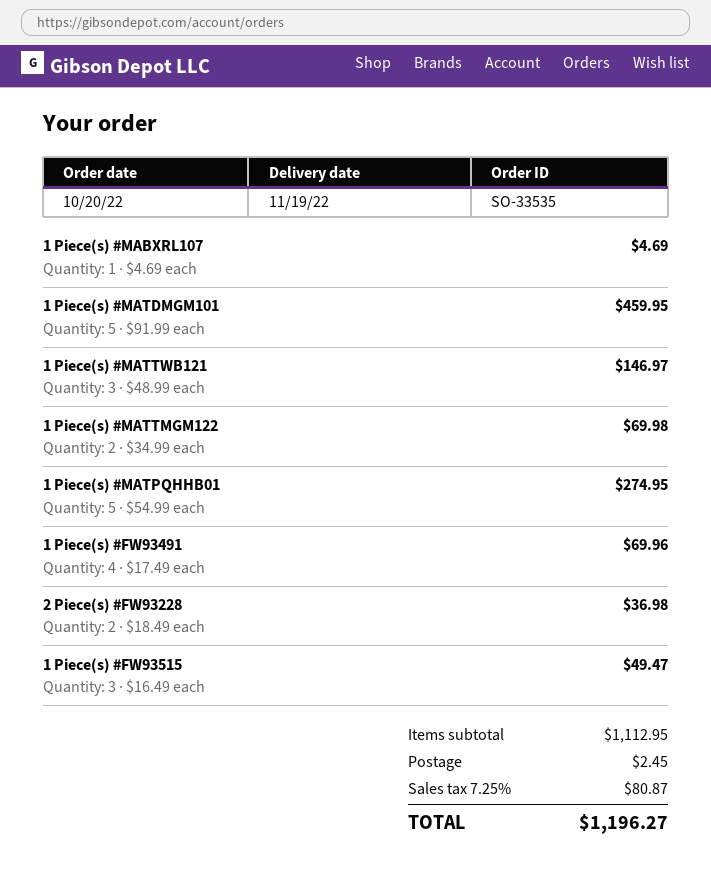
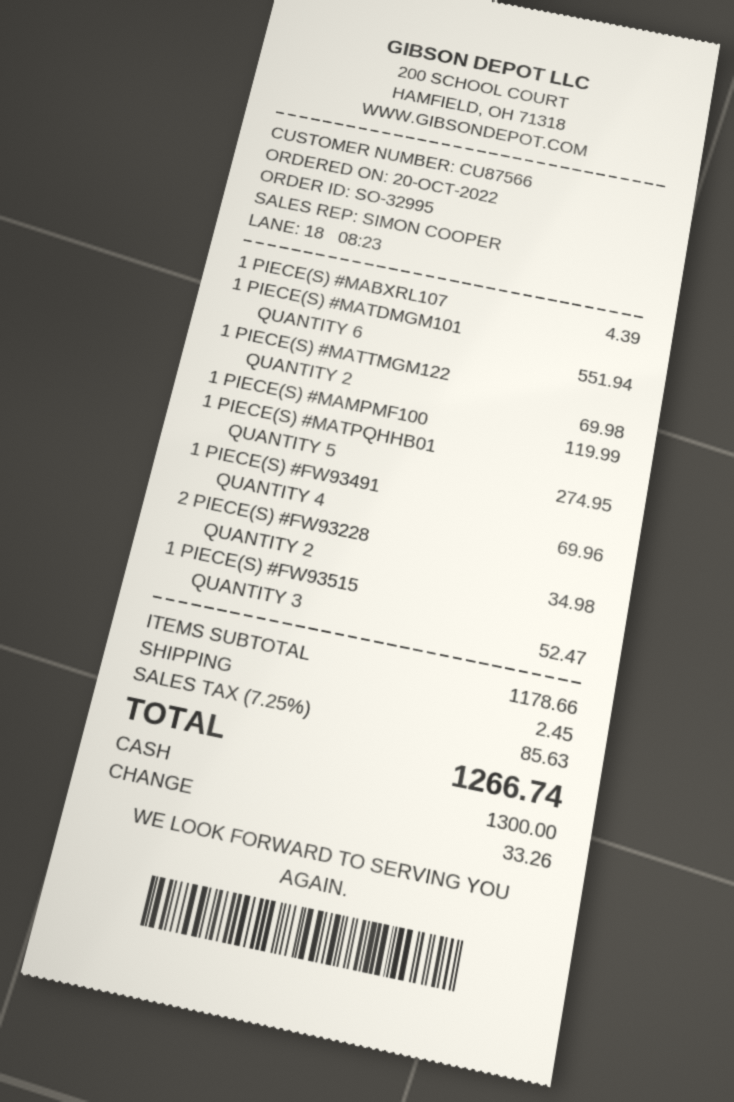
order number: SO-33535 -> SO-32995
1 Piece(s) #MABXRL107: 1 for 4.69 -> 1 for 4.39
1 Piece(s) #MATDMGM101: 5 for 459.95 -> 6 for 551.94
1 Piece(s) #MATTWB121: 3 for 146.97 -> none
2 Piece(s) #FW93228: 2 for 36.98 -> 2 for 34.98
1 Piece(s) #FW93515: 3 for 49.47 -> 3 for 52.47
1 PIECE(S) #MAMPMF100: none -> 1 for 119.99
subtotal: 1112.95 -> 1178.66
tax: 7.25% = 80.87 -> 7.25% = 85.63
total: 1196.27 -> 1266.74

